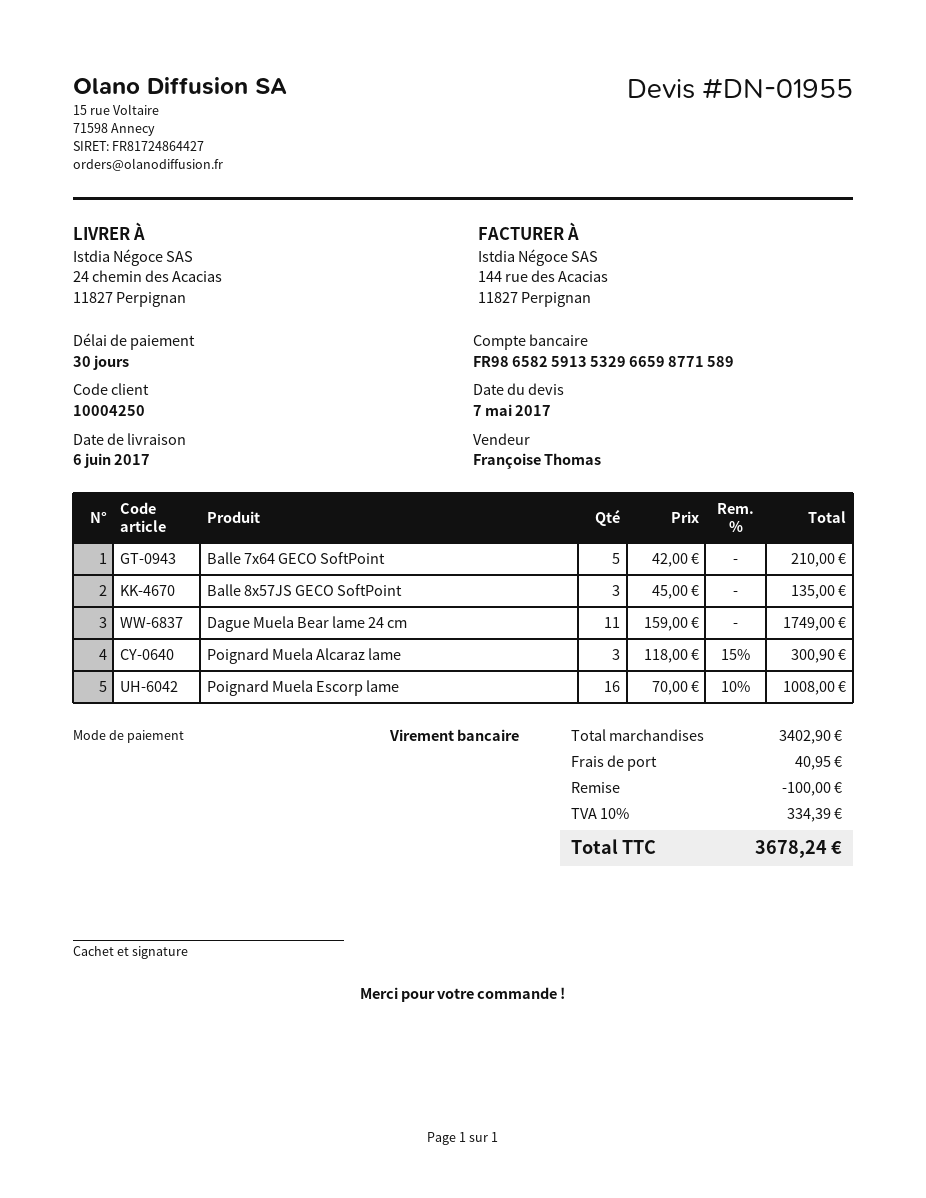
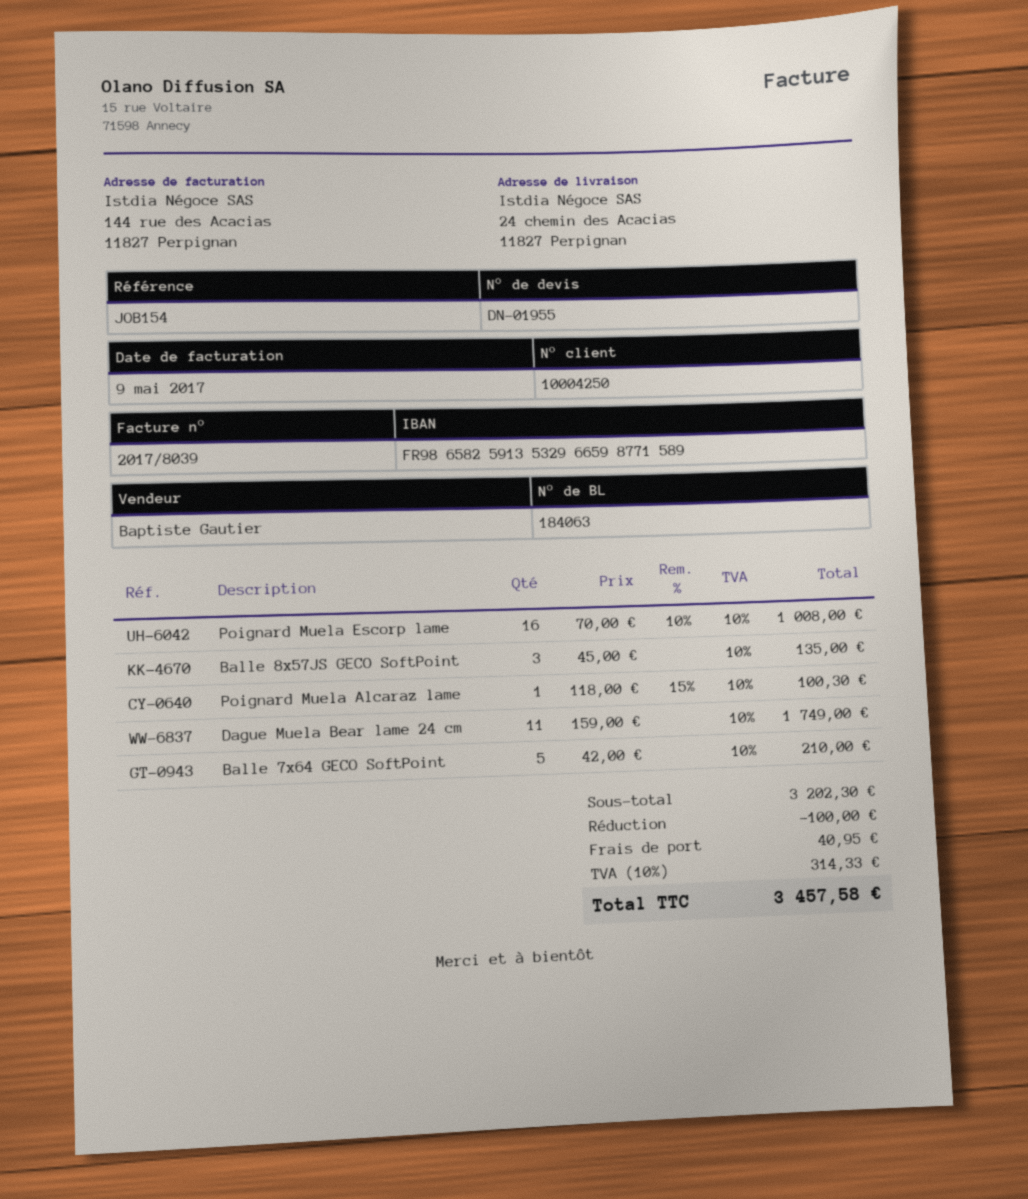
sales rep: Françoise Thomas -> Baptiste Gautier
Poignard Muela Alcaraz lame: 3 x 118.00 - 15% = 300.90 -> 1 x 118.00 - 15% = 100.30
subtotal: 3402.90 -> 3202.30
tax: 10% = 334.39 -> 10% = 314.33
total: 3678.24 -> 3457.58

